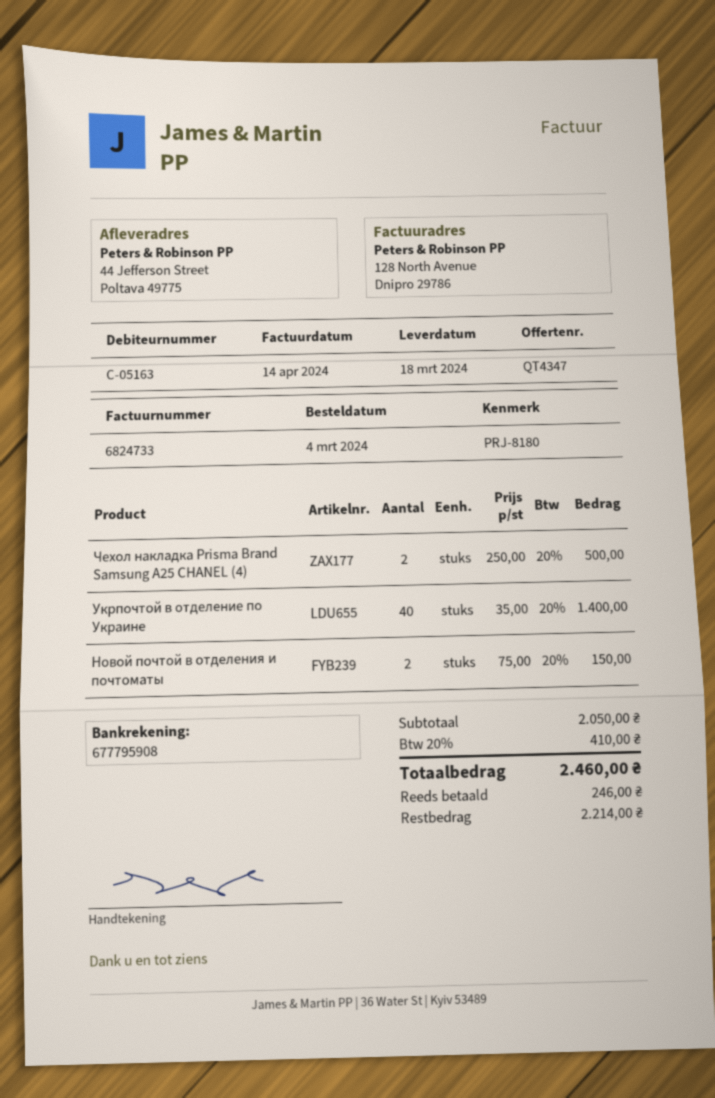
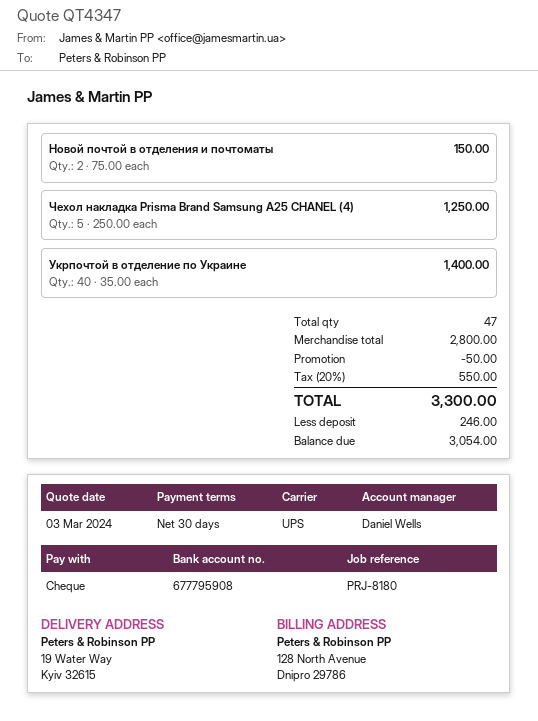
ship to: 44 Jefferson Street, Poltava 49775 -> 19 Water Way, Kyiv 32615
Чехол накладка Prisma Brand Samsung A25 CHANEL (4): 2 x 250.00 = 500.00 -> 5 x 250.00 = 1250.00
subtotal: 2050.00 -> 2800.00
discount: none -> 50.00
tax: 20% = 410.00 -> 20% = 550.00
total: 2460.00 -> 3300.00
balance: 2214.00 -> 3054.00

